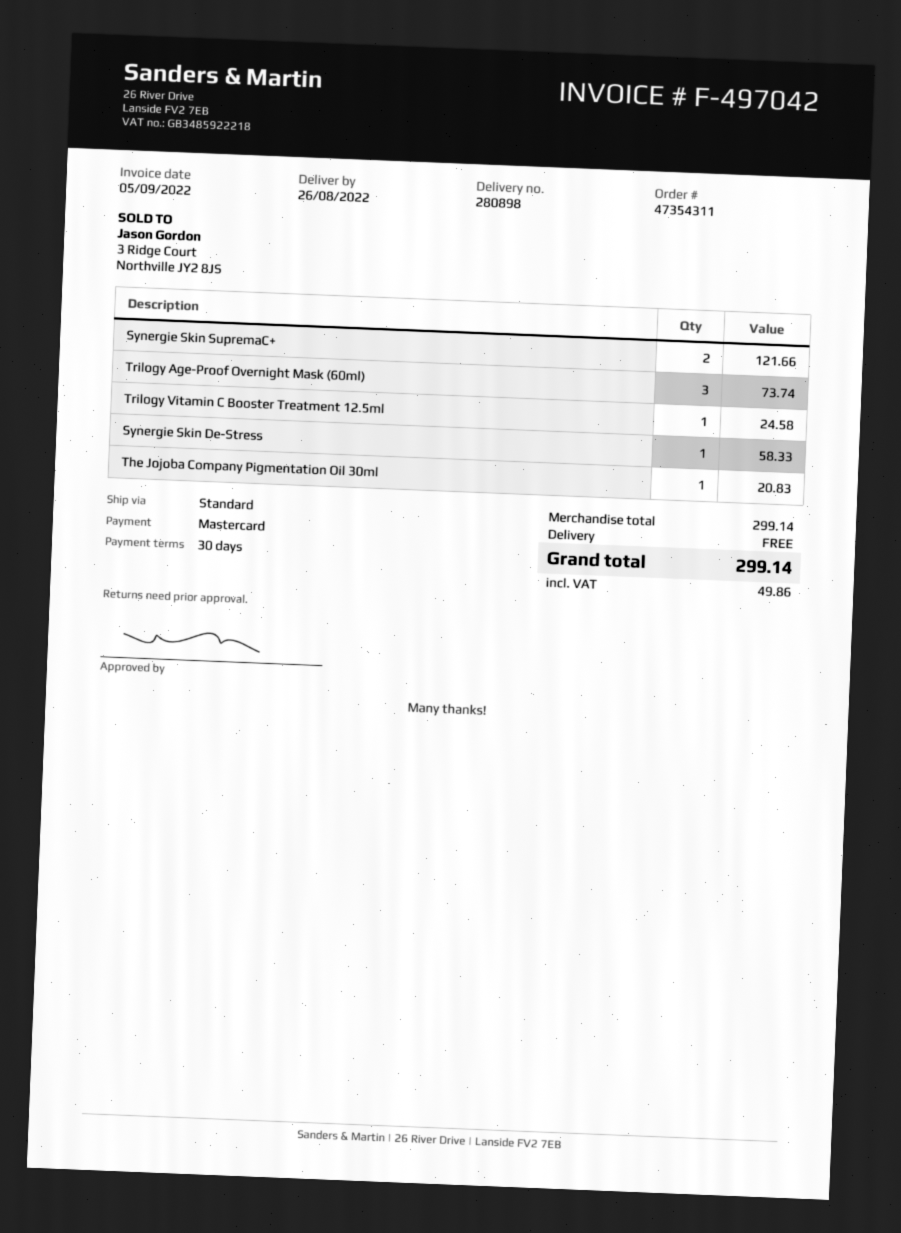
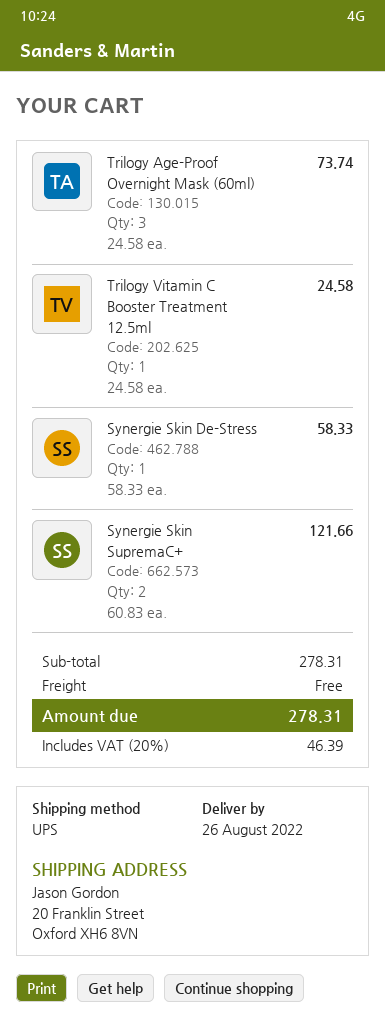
shipping method: standard -> UPS
The Jojoba Company Pigmentation Oil 30ml: 1 for 20.83 -> none
subtotal: 299.14 -> 278.31
tax: 49.86 -> 46.39
total: 299.14 -> 278.31

